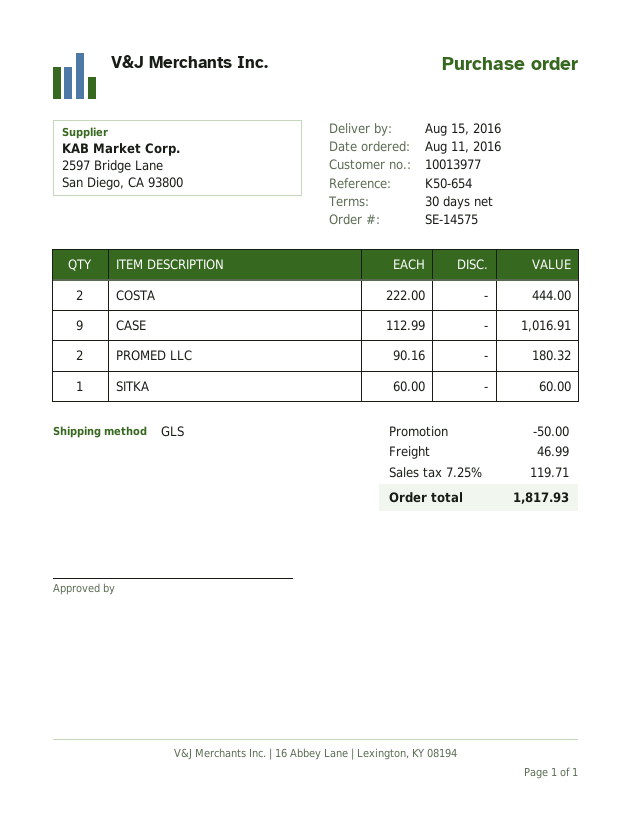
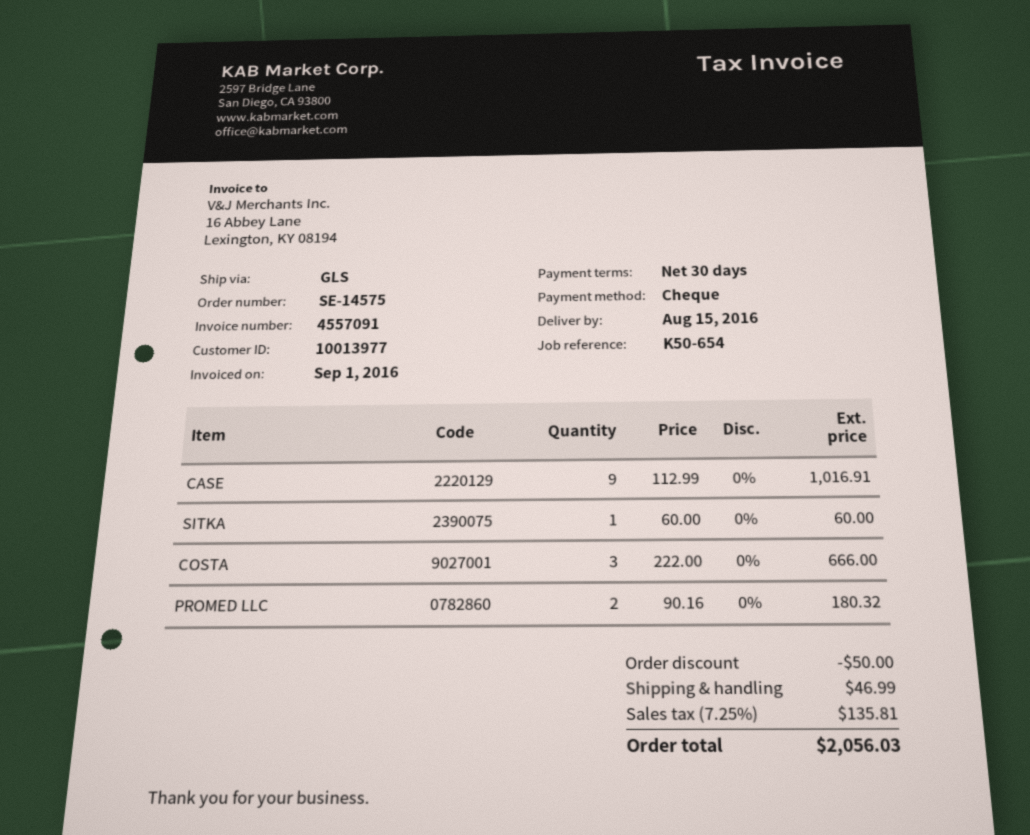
COSTA: 2 x 222.00 = 444.00 -> 3 x 222.00 = 666.00
tax: 7.25% = 119.71 -> 7.25% = 135.81
total: 1817.93 -> 2056.03

